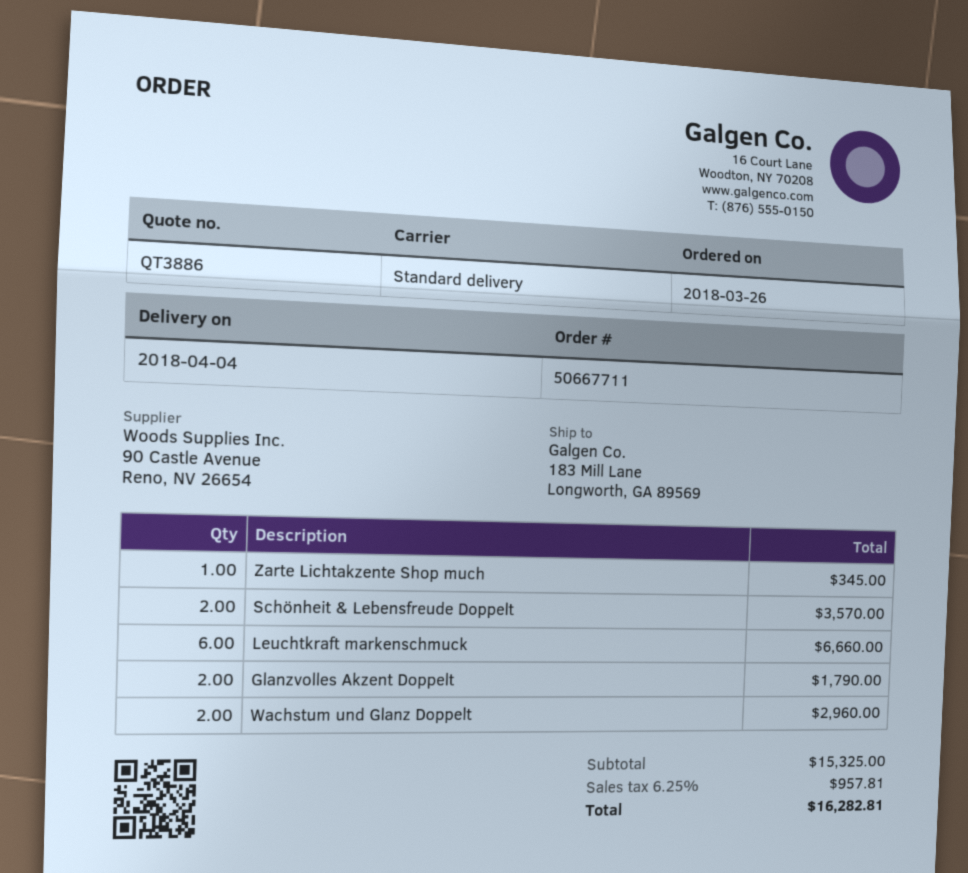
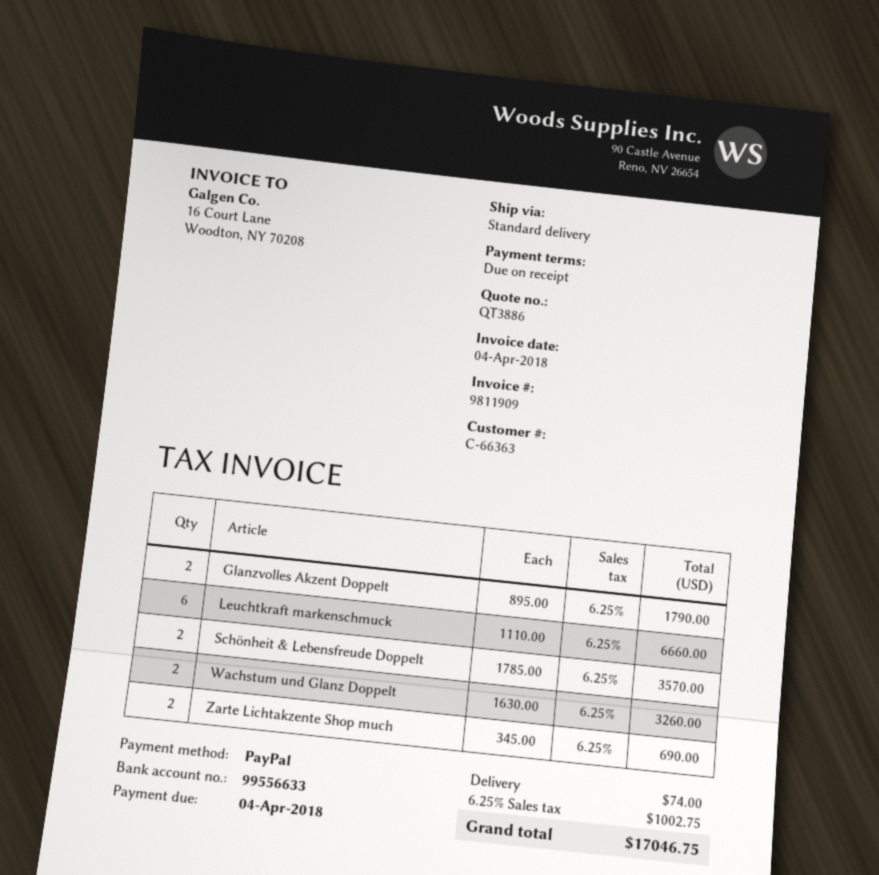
Zarte Lichtakzente Shop much: 1 for 345.00 -> 2 for 690.00
Wachstum und Glanz Doppelt: 2 for 2960.00 -> 2 for 3260.00
shipping: none -> 74.00
tax: 6.25% = 957.81 -> 6.25% = 1002.75
total: 16282.81 -> 17046.75

